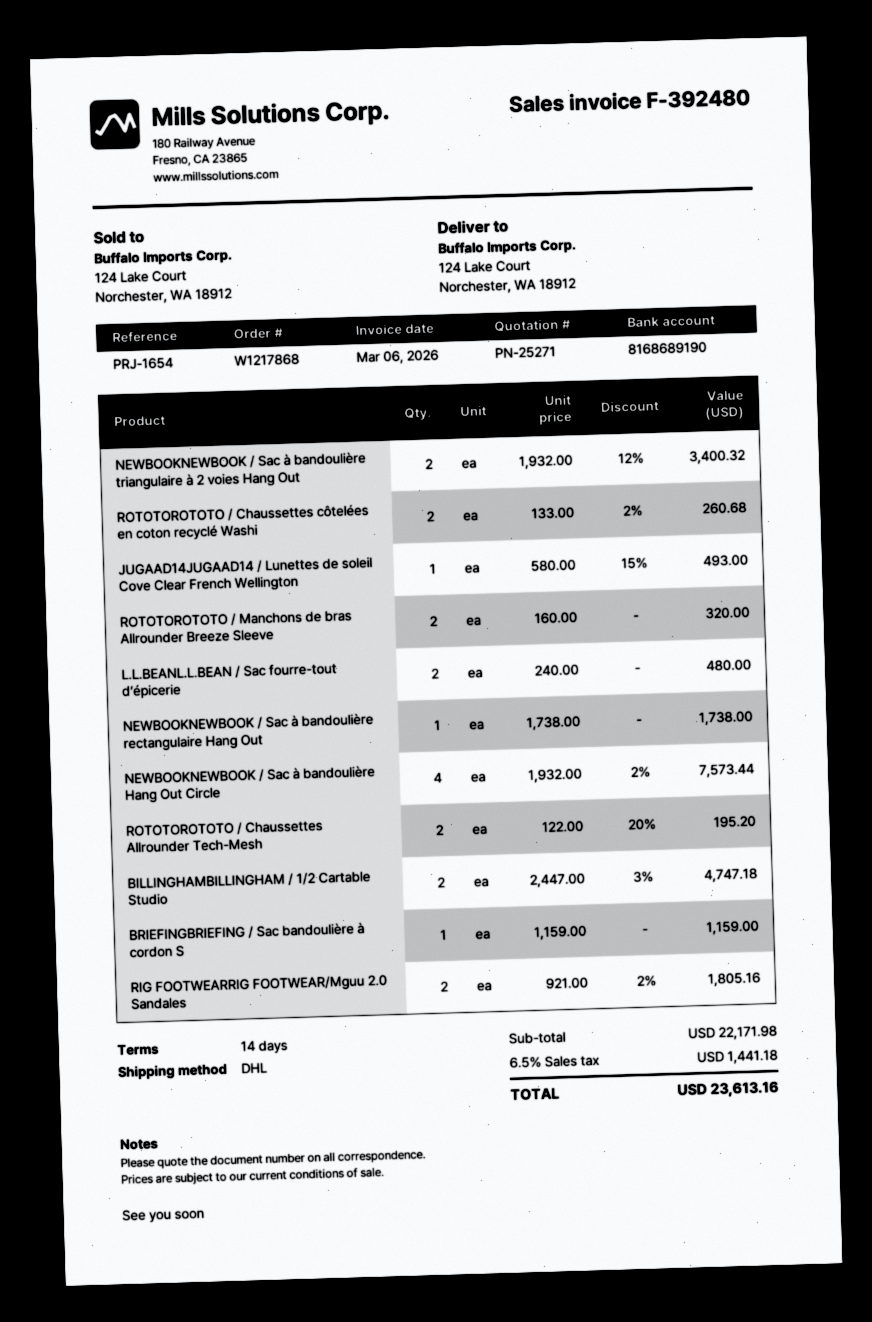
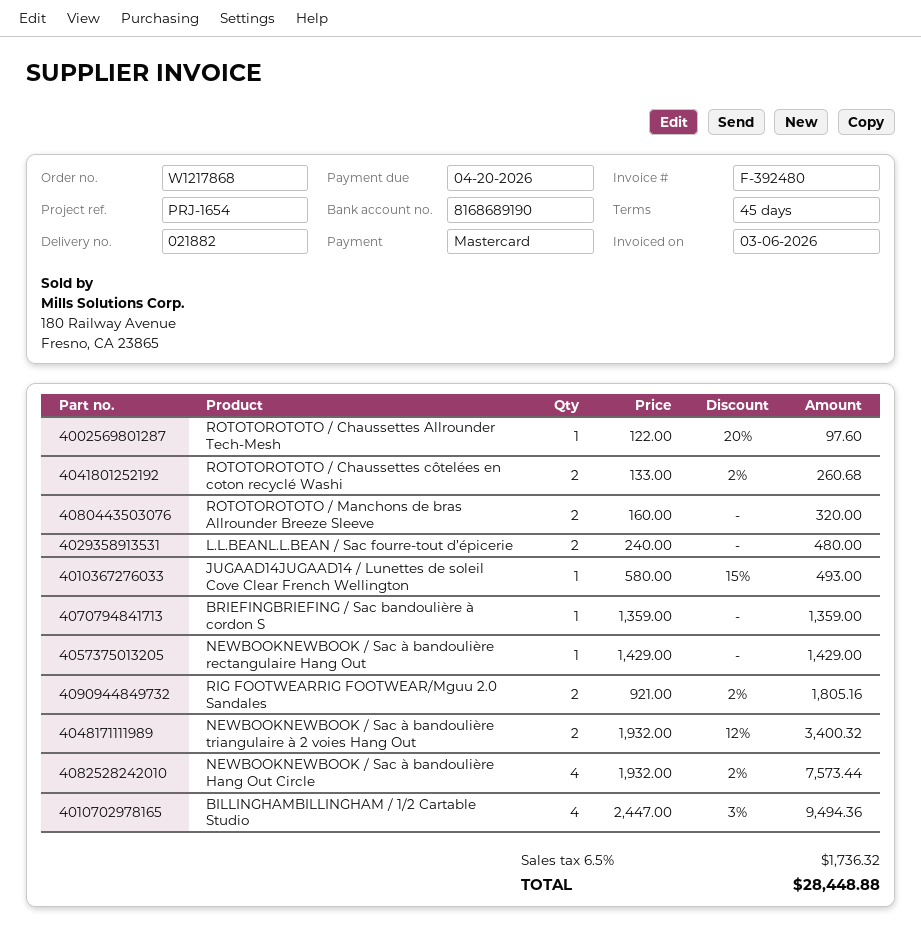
payment terms: 14 days -> 45 days
NEWBOOKNEWBOOK / Sac à bandoulière rectangulaire Hang Out: 1 x 1738.00 = 1738.00 -> 1 x 1429.00 = 1429.00
ROTOTOROTOTO / Chaussettes Allrounder Tech-Mesh: 2 x 122.00 - 20% = 195.20 -> 1 x 122.00 - 20% = 97.60
BILLINGHAMBILLINGHAM / 1/2 Cartable Studio: 2 x 2447.00 - 3% = 4747.18 -> 4 x 2447.00 - 3% = 9494.36
BRIEFINGBRIEFING / Sac bandoulière à cordon S: 1 x 1159.00 = 1159.00 -> 1 x 1359.00 = 1359.00
tax: 6.5% = 1441.18 -> 6.5% = 1736.32
total: 23613.16 -> 28448.88

